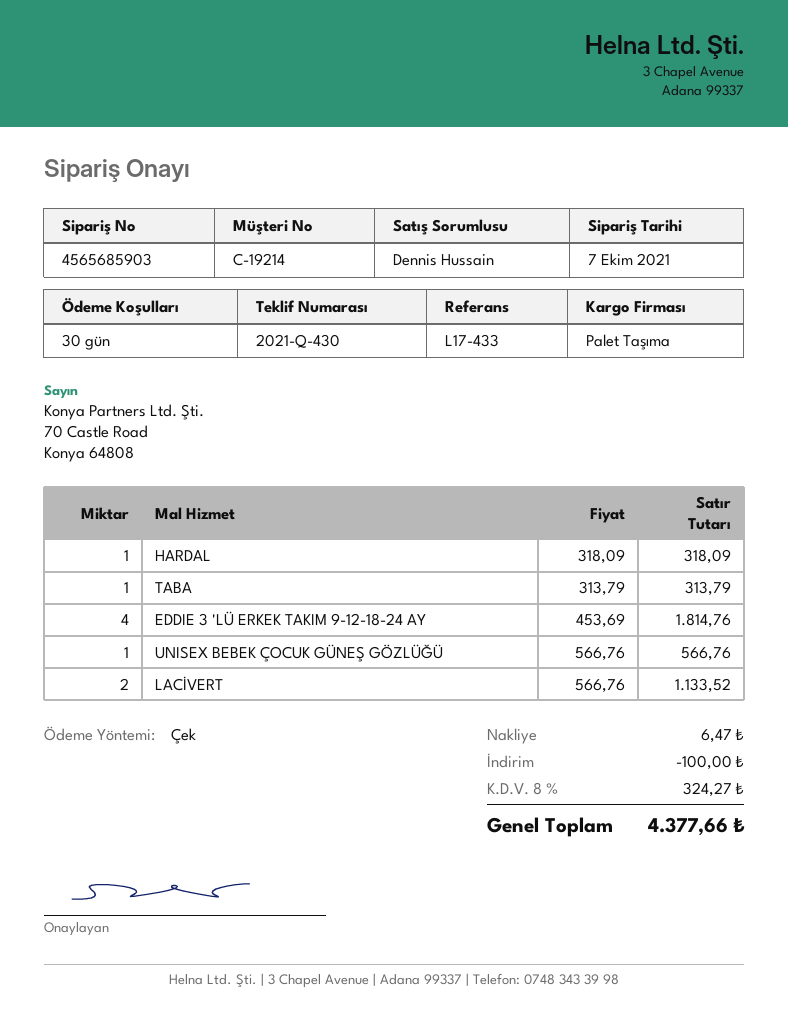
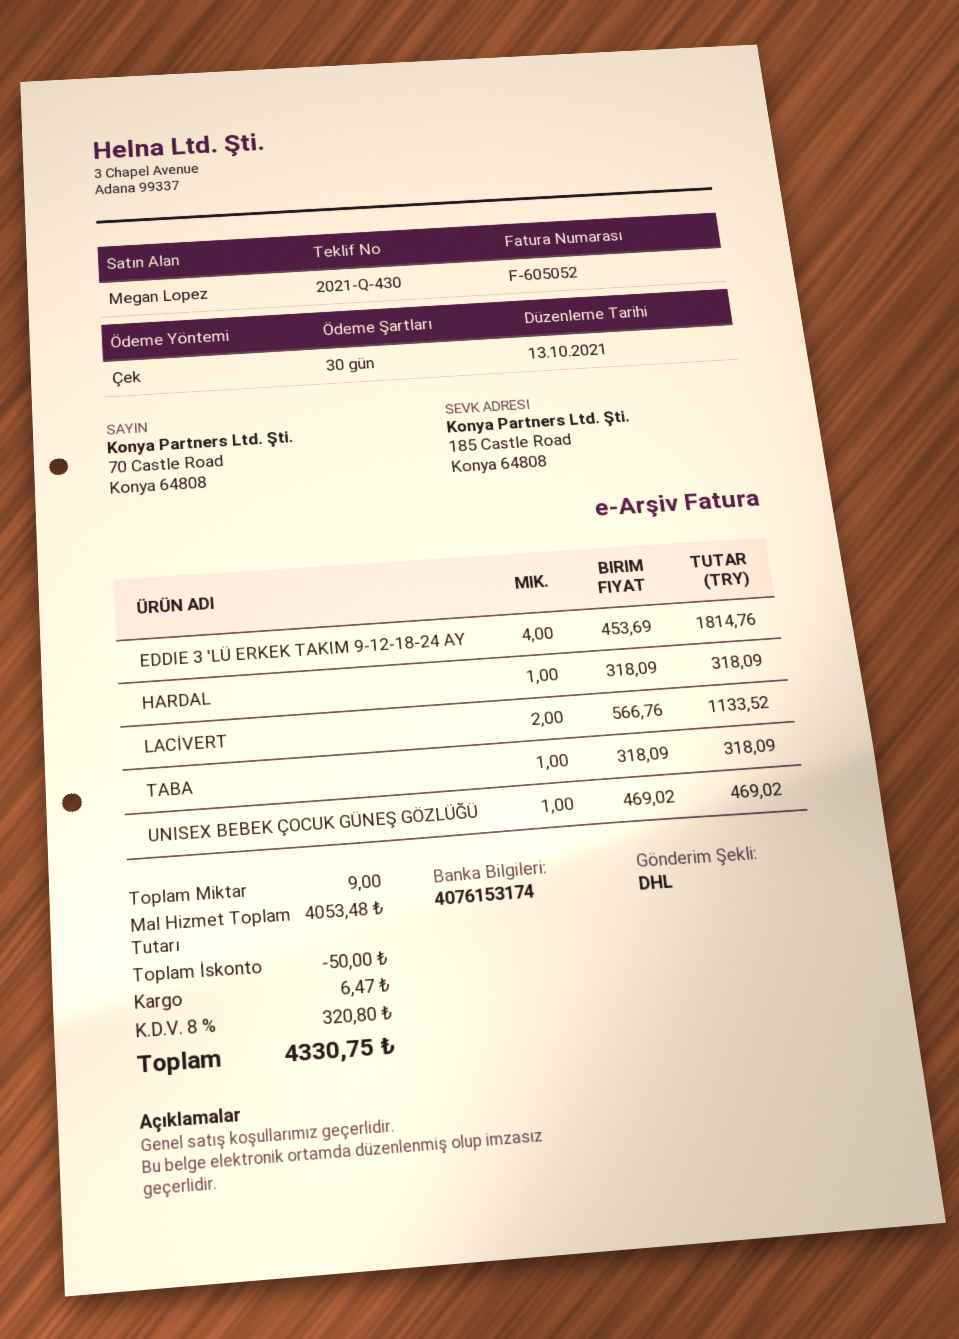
shipping method: pallet freight -> DHL
TABA: 1 x 313.79 = 313.79 -> 1 x 318.09 = 318.09
UNISEX BEBEK ÇOCUK GÜNEŞ GÖZLÜĞÜ: 1 x 566.76 = 566.76 -> 1 x 469.02 = 469.02
discount: 100.00 -> 50.00
tax: 8% = 324.27 -> 8% = 320.80
total: 4377.66 -> 4330.75

